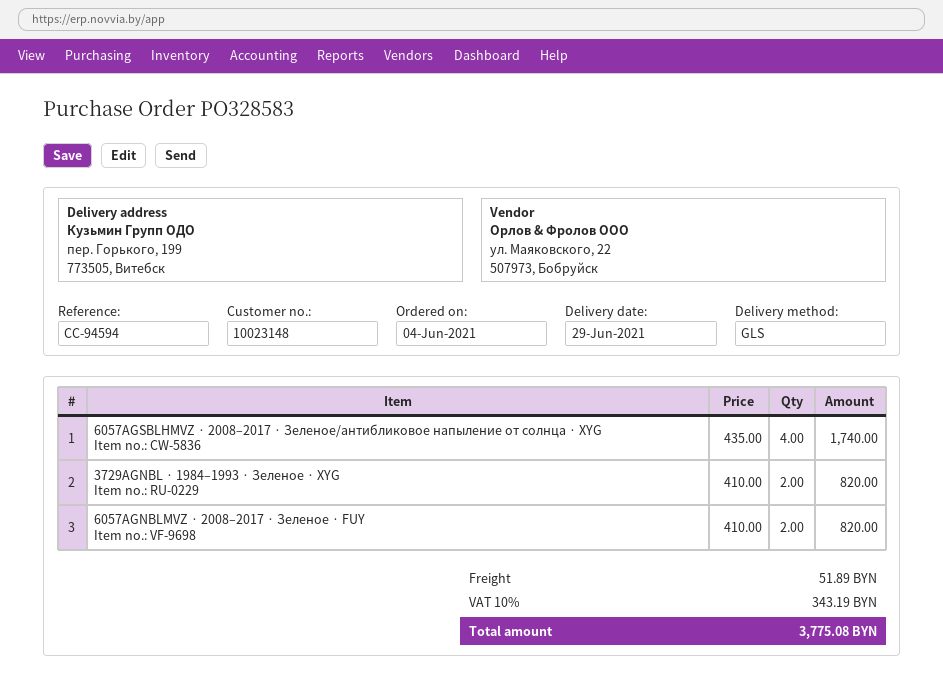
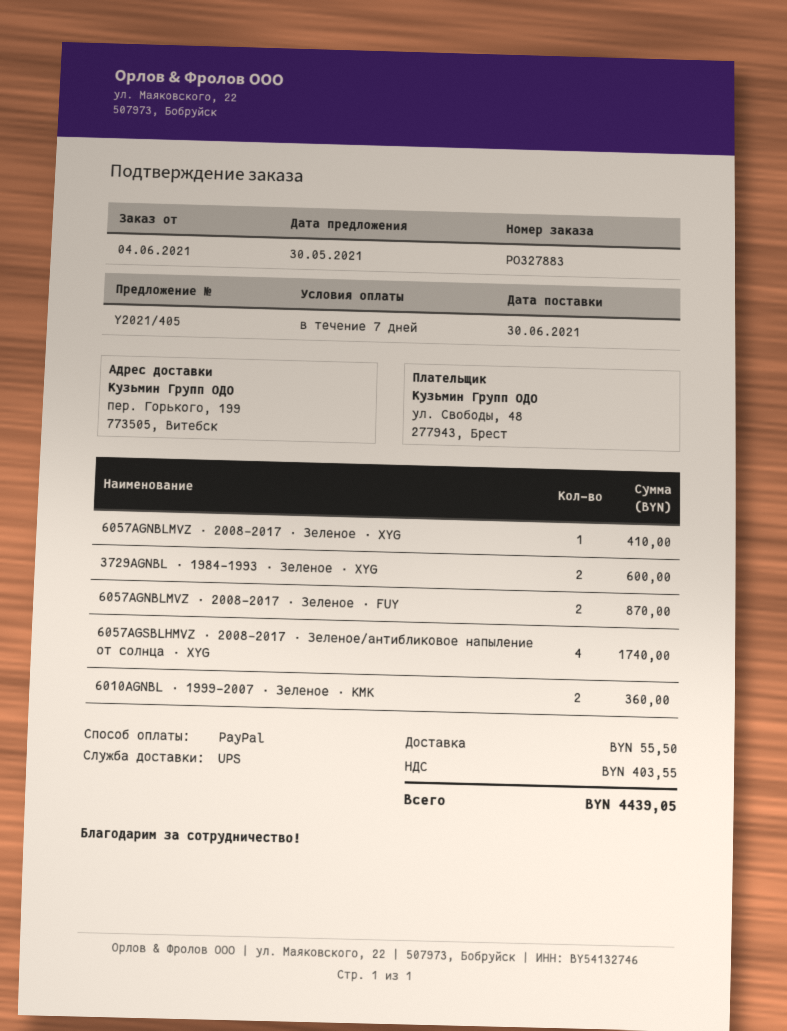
order number: PO328583 -> PO327883
delivery date: 2021-06-29 -> 2021-06-30
shipping method: GLS -> UPS
3729AGNBL · 1984–1993 · Зеленое · XYG: 2 for 820.00 -> 2 for 600.00
6057AGNBLMVZ · 2008–2017 · Зеленое · FUY: 2 for 820.00 -> 2 for 870.00
6057AGNBLMVZ · 2008–2017 · Зеленое · XYG: none -> 1 for 410.00
6010AGNBL · 1999–2007 · Зеленое · KMK: none -> 2 for 360.00
shipping: 51.89 -> 55.50
tax: 343.19 -> 403.55
total: 3775.08 -> 4439.05

